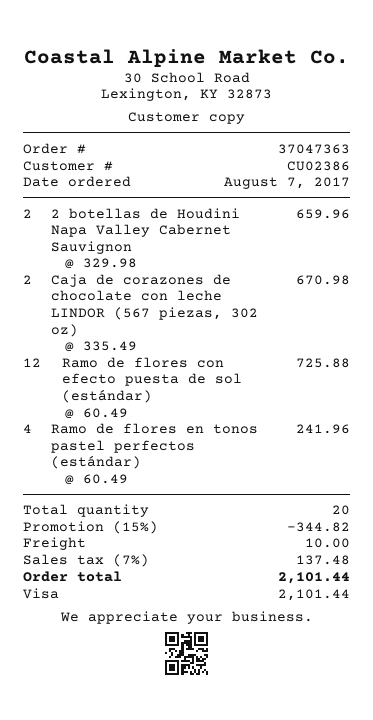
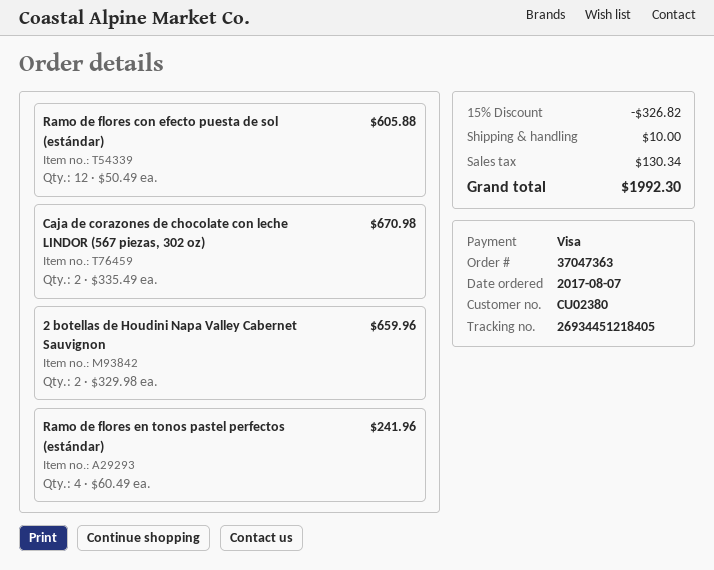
customer number: CU02386 -> CU02380
Ramo de flores con efecto puesta de sol (estándar): 12 x 60.49 = 725.88 -> 12 x 50.49 = 605.88
discount: 15% = 344.82 -> 15% = 326.82
tax: 137.48 -> 130.34
total: 2101.44 -> 1992.30

